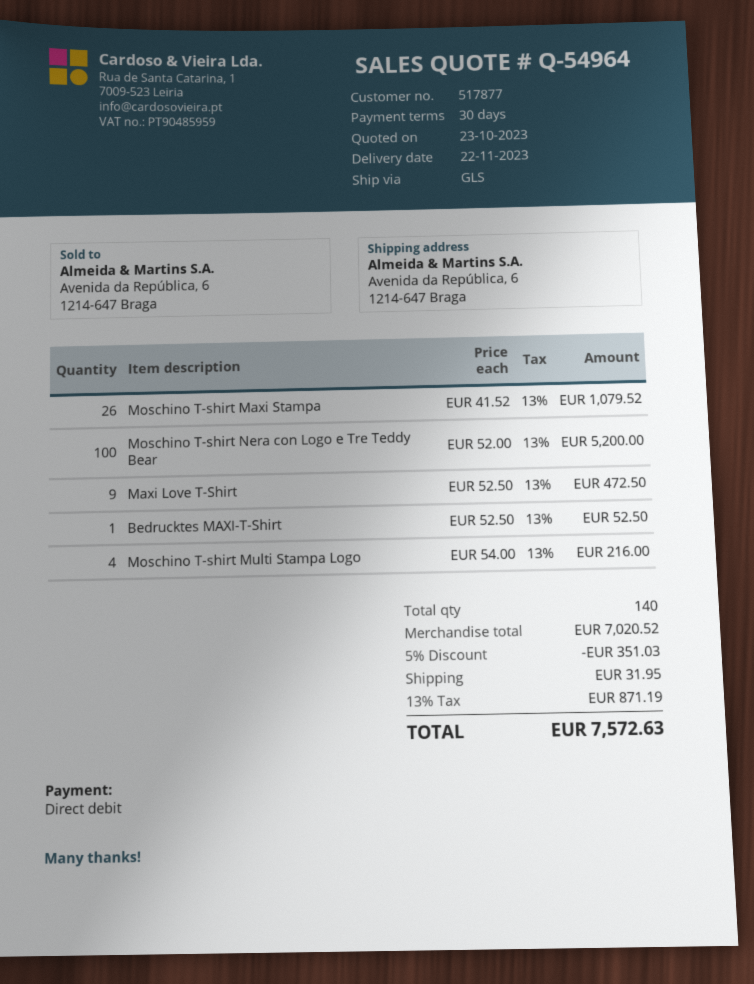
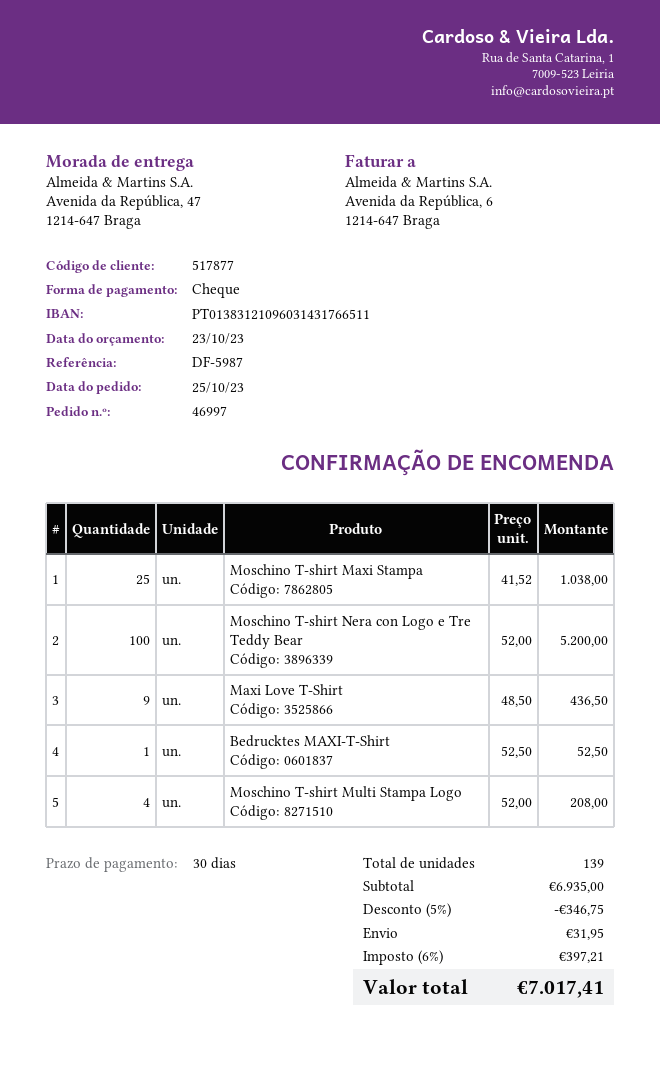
payment method: direct debit -> cheque
ship to: Avenida da República, 6, 1214-647 Braga -> Avenida da República, 47, 1214-647 Braga
Moschino T-shirt Maxi Stampa: 26 x 41.52 = 1079.52 -> 25 x 41.52 = 1038.00
Maxi Love T-Shirt: 9 x 52.50 = 472.50 -> 9 x 48.50 = 436.50
Moschino T-shirt Multi Stampa Logo: 4 x 54.00 = 216.00 -> 4 x 52.00 = 208.00
total quantity: 140 -> 139
subtotal: 7020.52 -> 6935.00
discount: 5% = 351.03 -> 5% = 346.75
tax: 13% = 871.19 -> 6% = 397.21
total: 7572.63 -> 7017.41

